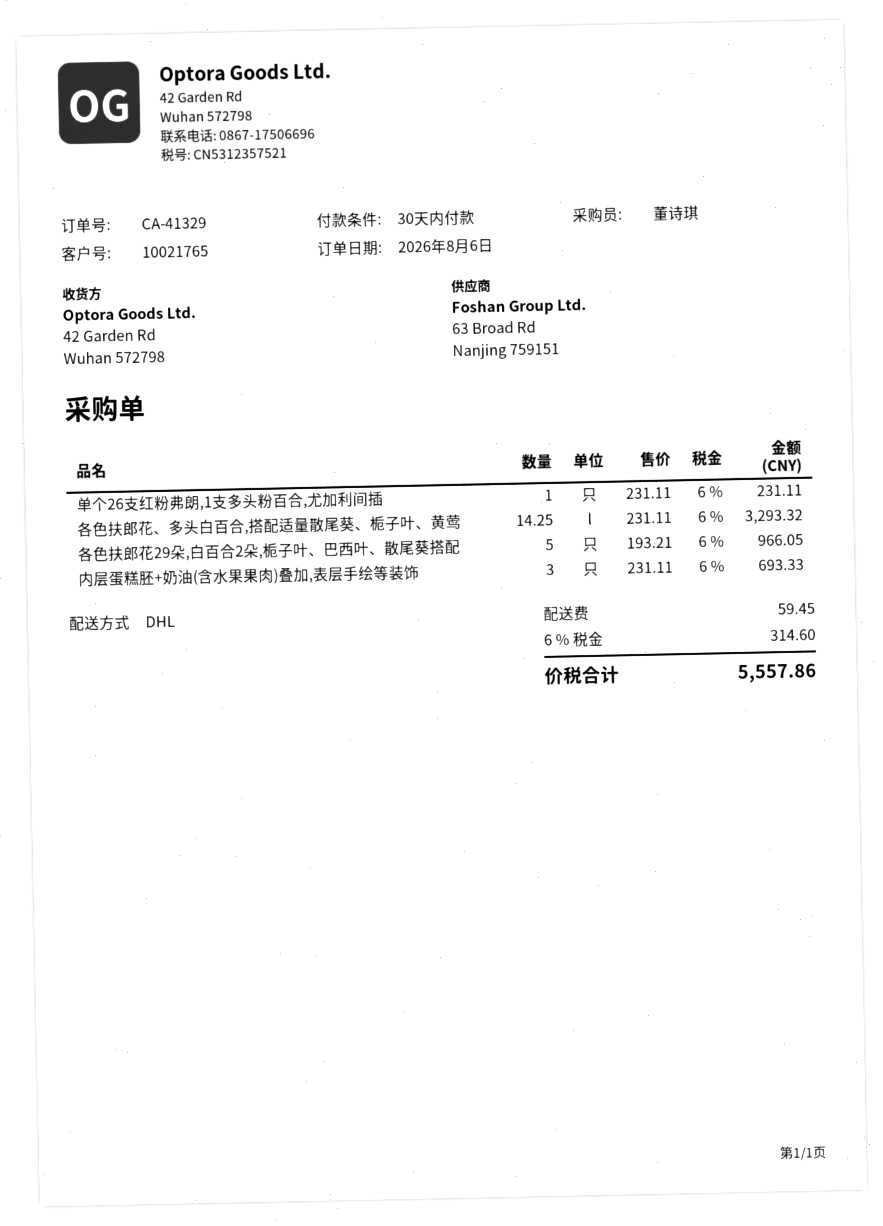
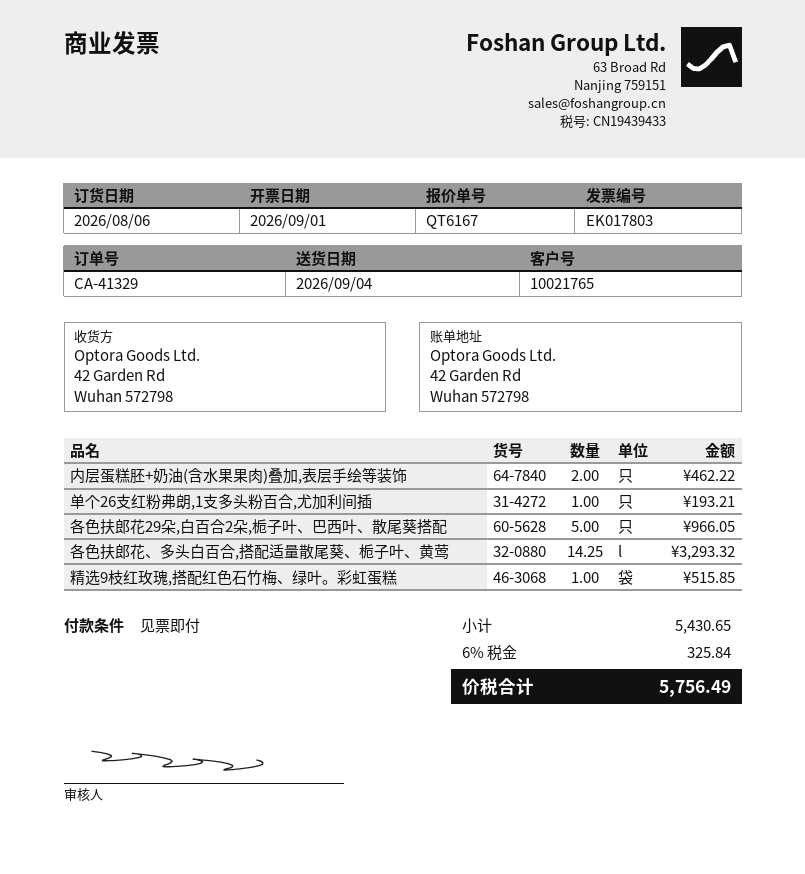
payment terms: 30 days -> on receipt
单个26支红粉弗朗,1支多头粉百合,尤加利间插: 1 for 231.11 -> 1 for 193.21
内层蛋糕胚+奶油(含水果果肉)叠加,表层手绘等装饰: 3 for 693.33 -> 2 for 462.22
精选9枝红玫瑰,搭配红色石竹梅、绿叶。彩虹蛋糕: none -> 1 for 515.85
shipping: 59.45 -> none
tax: 6% = 314.60 -> 6% = 325.84
total: 5557.86 -> 5756.49

